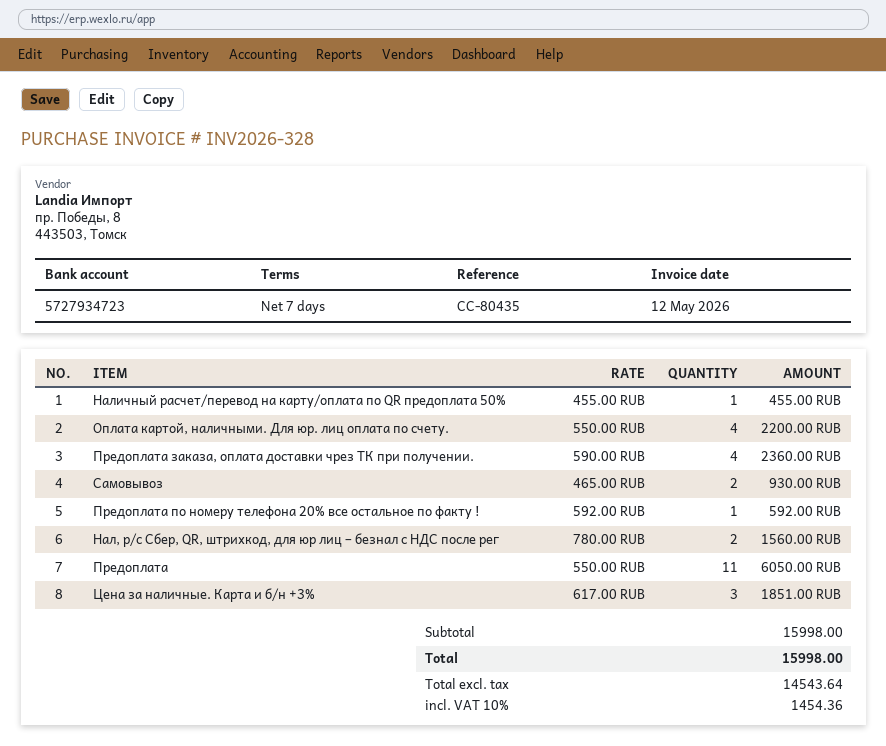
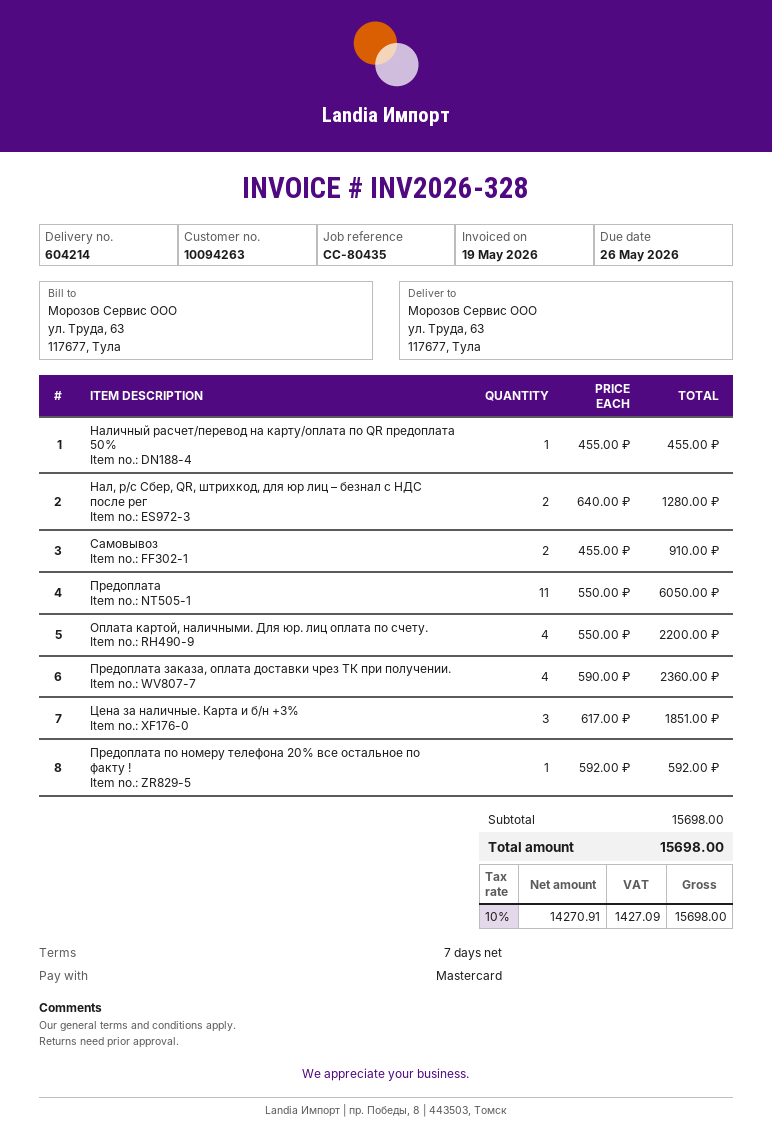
invoice date: 2026-05-12 -> 2026-05-19
Самовывоз: 2 x 465.00 = 930.00 -> 2 x 455.00 = 910.00
Нал, р/с Сбер, QR, штрихкод, для юр лиц – безнал с НДС после рег: 2 x 780.00 = 1560.00 -> 2 x 640.00 = 1280.00
subtotal: 15998.00 -> 15698.00
net: 14543.64 -> 14270.91
tax: 10% = 1454.36 -> 10% = 1427.09
total: 15998.00 -> 15698.00

